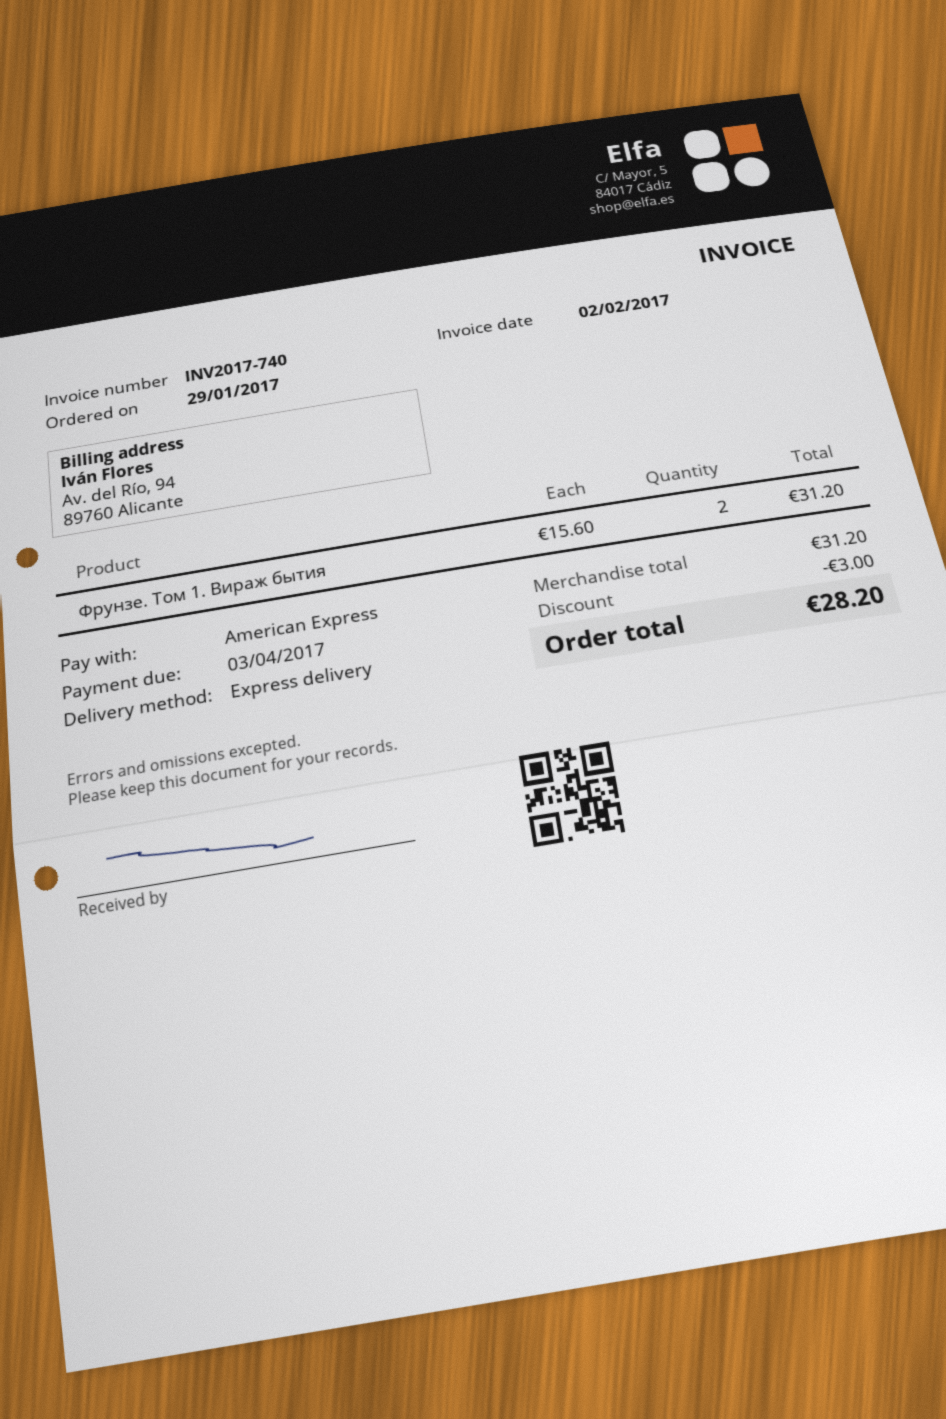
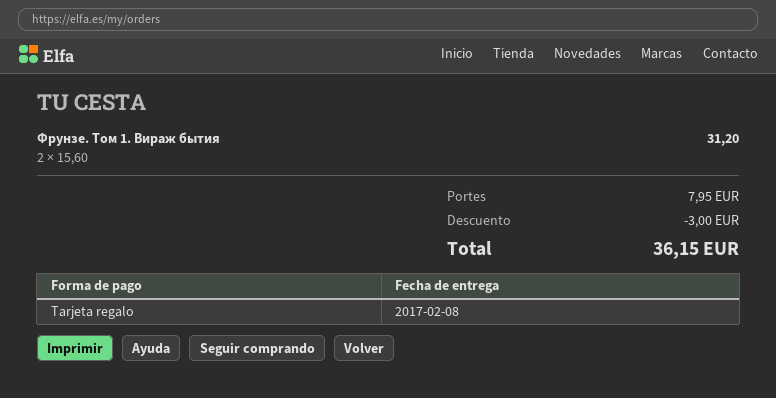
payment method: American Express -> gift card
shipping: none -> 7.95
total: 28.20 -> 36.15

